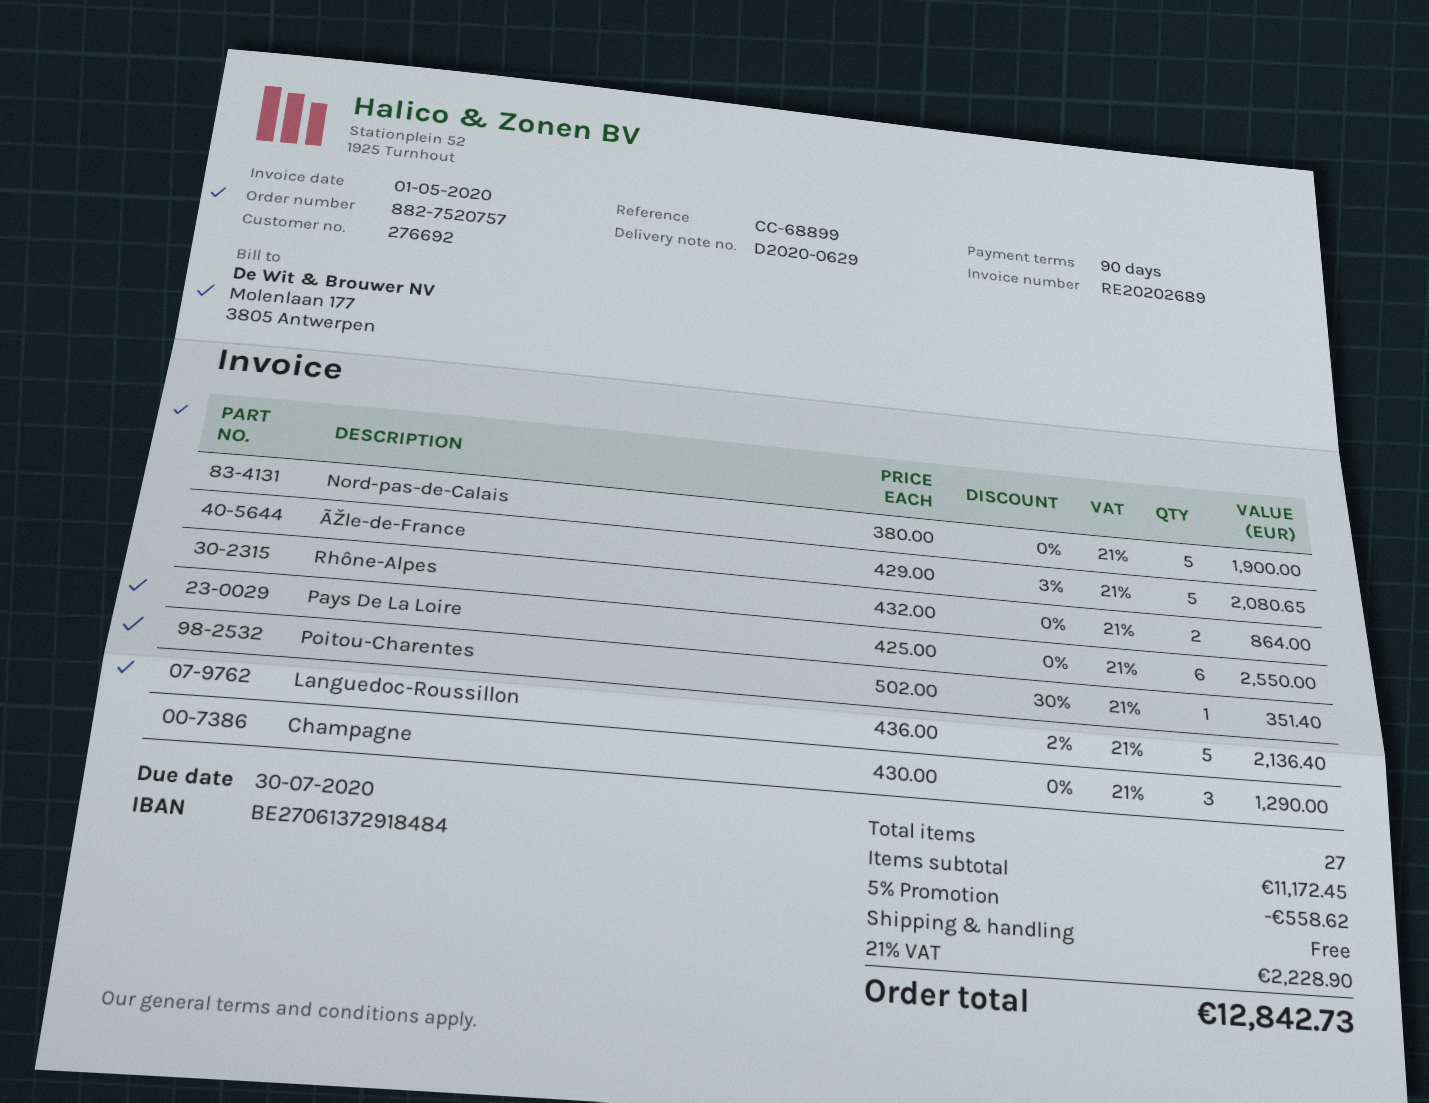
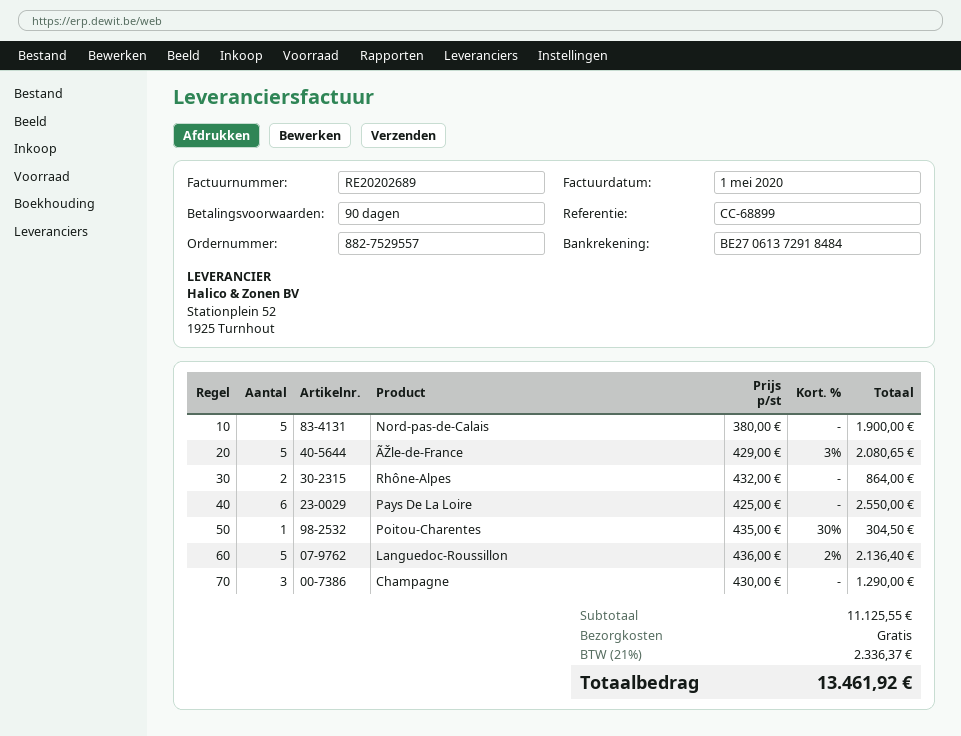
order number: 882-7520757 -> 882-7529557
Poitou-Charentes: 1 x 502.00 - 30% = 351.40 -> 1 x 435.00 - 30% = 304.50
subtotal: 11172.45 -> 11125.55
discount: 5% = 558.62 -> none
tax: 21% = 2228.90 -> 21% = 2336.37
total: 12842.73 -> 13461.92

